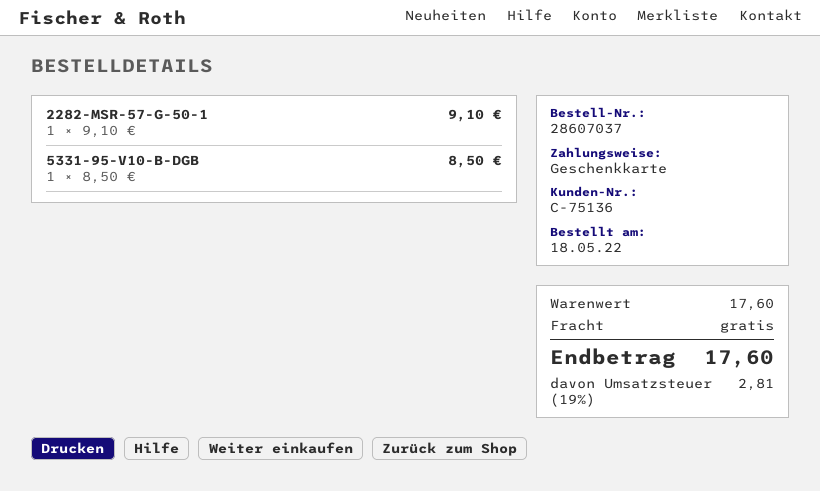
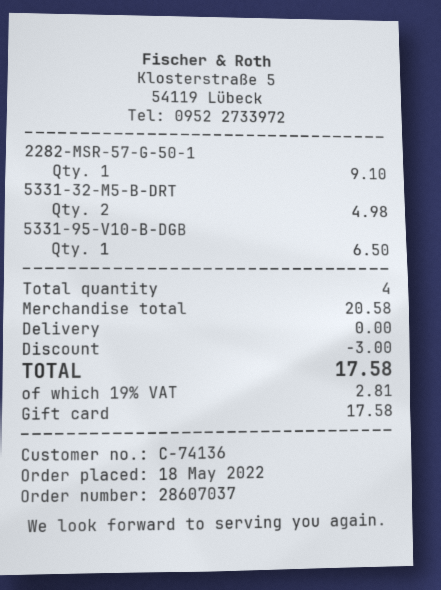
customer number: C-75136 -> C-74136
5331-95-V10-B-DGB: 1 for 8.50 -> 1 for 6.50
5331-32-M5-B-DRT: none -> 2 for 4.98
subtotal: 17.60 -> 20.58
discount: none -> 3.00
total: 17.60 -> 17.58

